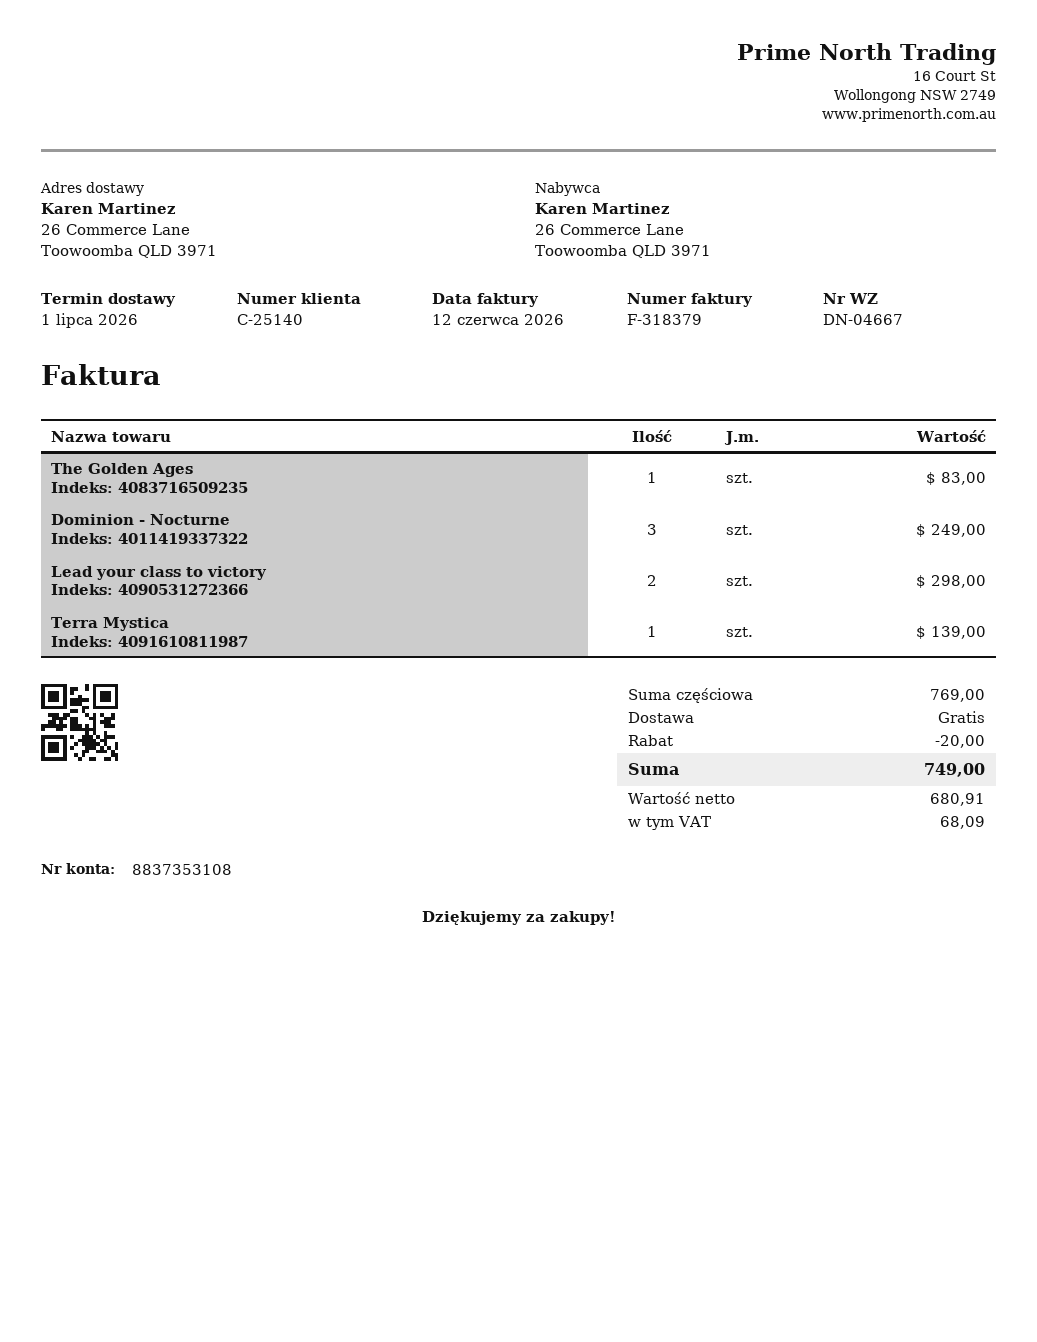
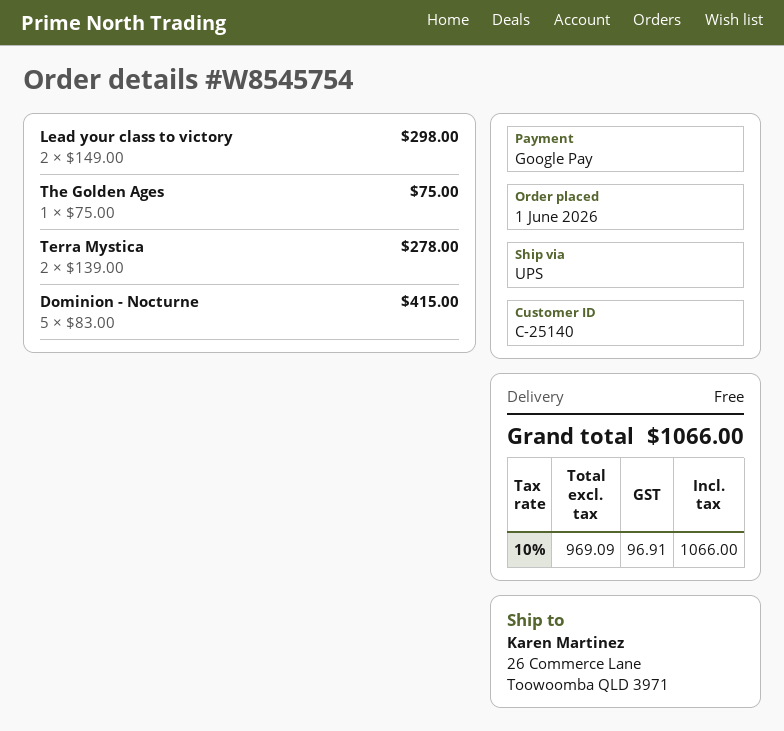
The Golden Ages: 1 for 83.00 -> 1 for 75.00
Dominion - Nocturne: 3 for 249.00 -> 5 for 415.00
Terra Mystica: 1 for 139.00 -> 2 for 278.00
discount: 20.00 -> none
net: 680.91 -> 969.09
tax: 68.09 -> 96.91
total: 749.00 -> 1066.00

